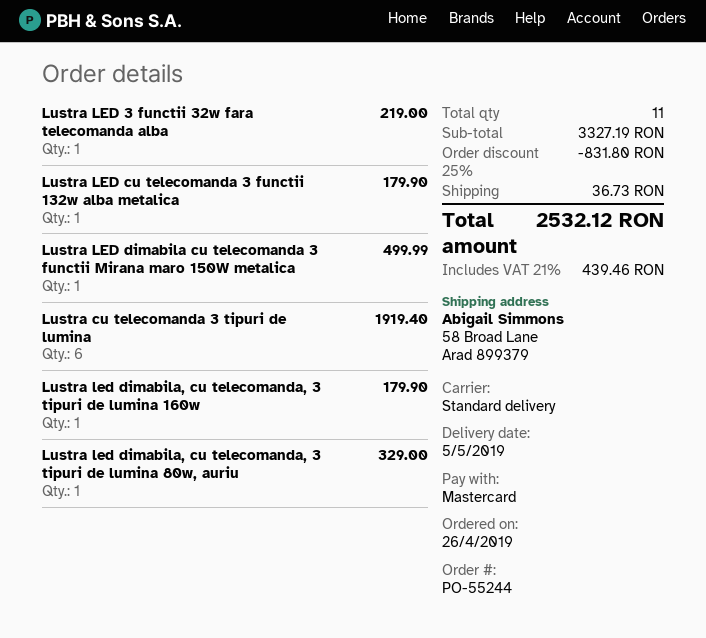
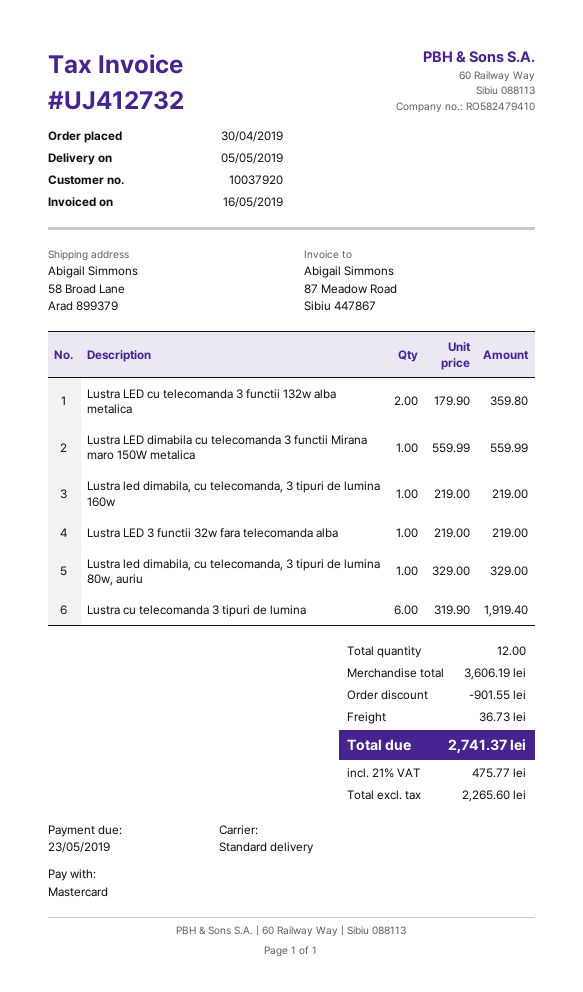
order date: 2019-04-26 -> 2019-04-30
Lustra LED cu telecomanda 3 functii 132w alba metalica: 1 for 179.90 -> 2 for 359.80
Lustra LED dimabila cu telecomanda 3 functii Mirana maro 150W metalica: 1 for 499.99 -> 1 for 559.99
Lustra led dimabila, cu telecomanda, 3 tipuri de lumina 160w: 1 for 179.90 -> 1 for 219.00
total quantity: 11 -> 12
subtotal: 3327.19 -> 3606.19
discount: 831.80 -> 901.55
tax: 21% = 439.46 -> 21% = 475.77
total: 2532.12 -> 2741.37

